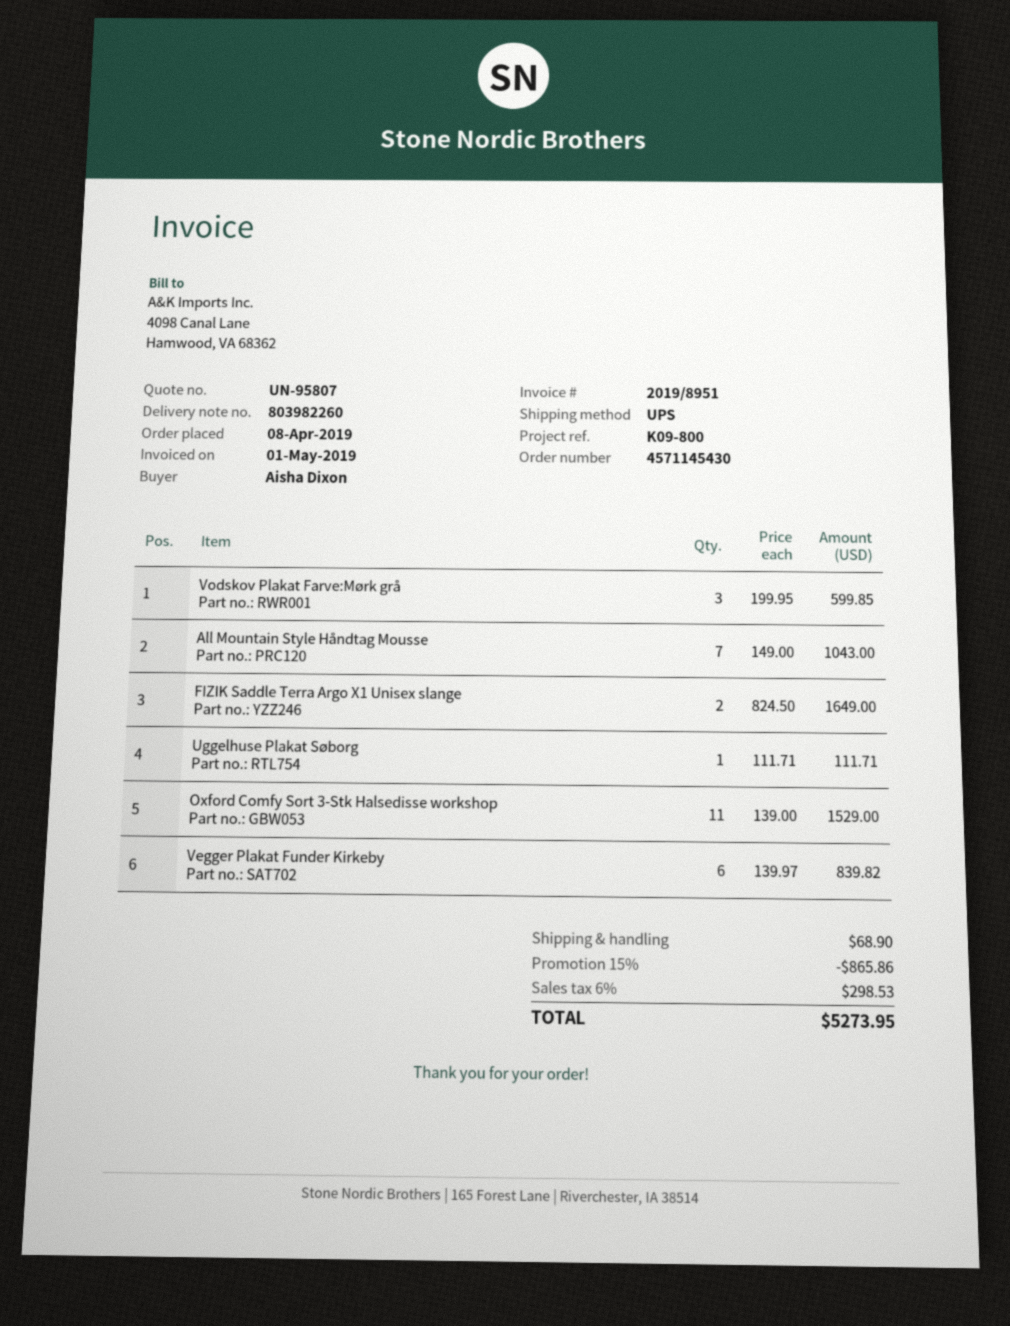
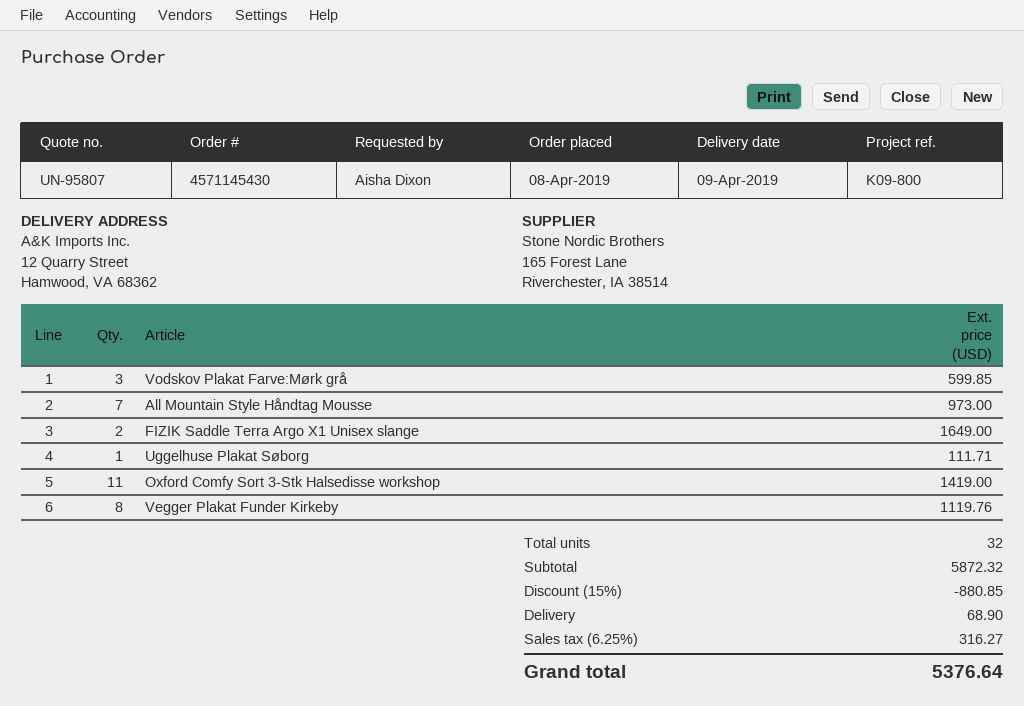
All Mountain Style Håndtag Mousse: 7 for 1043.00 -> 7 for 973.00
Oxford Comfy Sort 3-Stk Halsedisse workshop: 11 for 1529.00 -> 11 for 1419.00
Vegger Plakat Funder Kirkeby: 6 for 839.82 -> 8 for 1119.76
discount: 15% = 865.86 -> 15% = 880.85
tax: 6% = 298.53 -> 6.25% = 316.27
total: 5273.95 -> 5376.64

